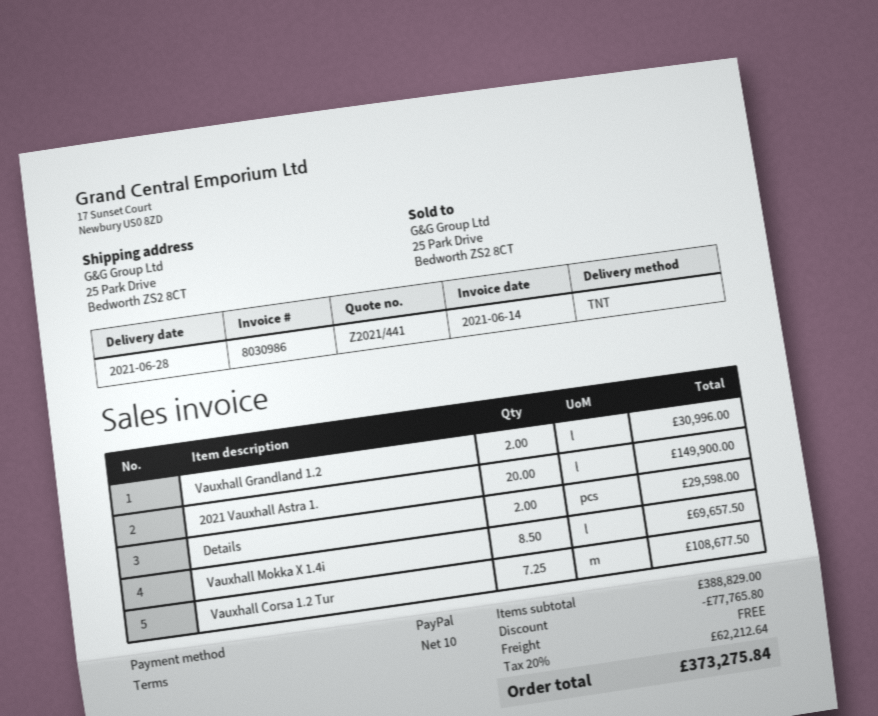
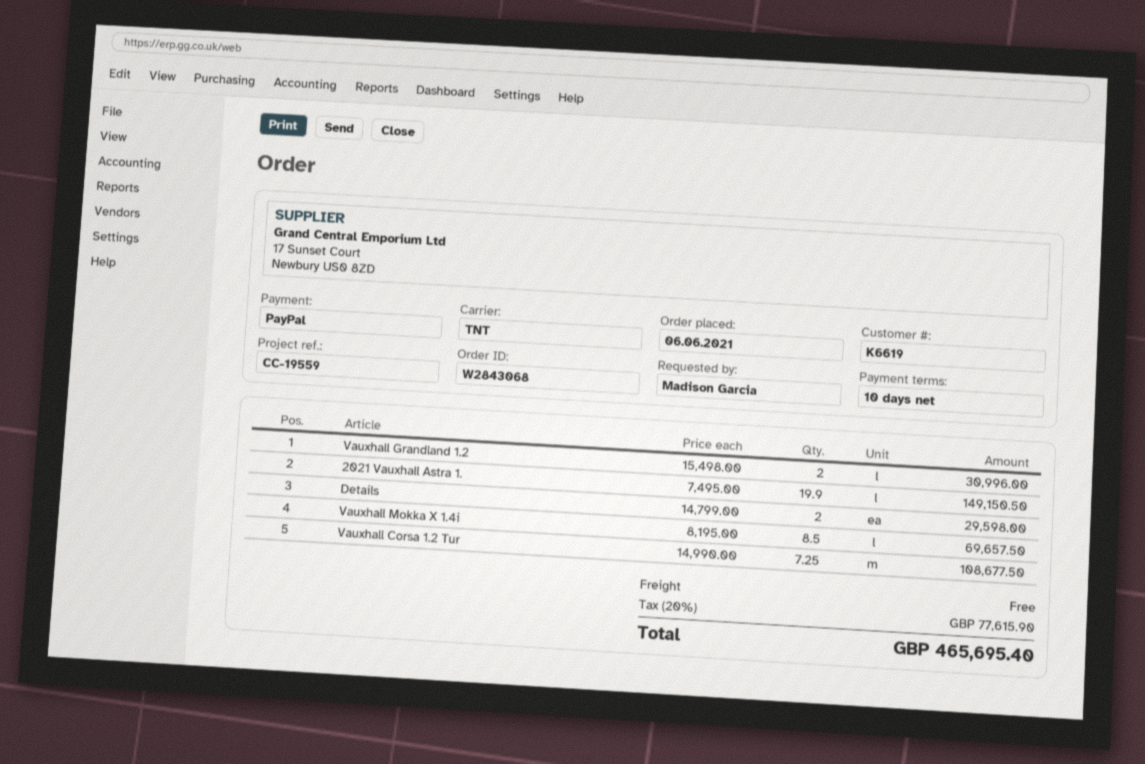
2021 Vauxhall Astra 1.: 20 for 149900.00 -> 19.9 for 149150.50
discount: 77765.80 -> none
tax: 20% = 62212.64 -> 20% = 77615.90
total: 373275.84 -> 465695.40

